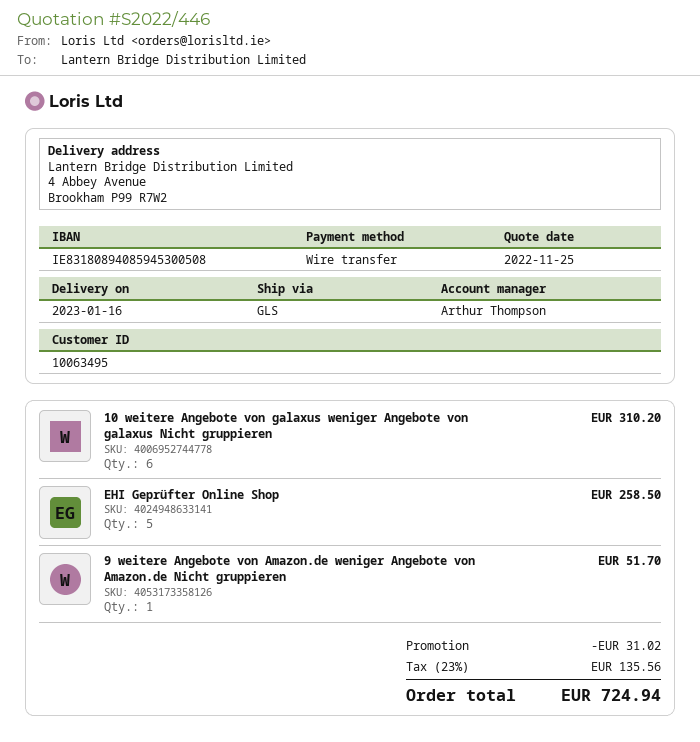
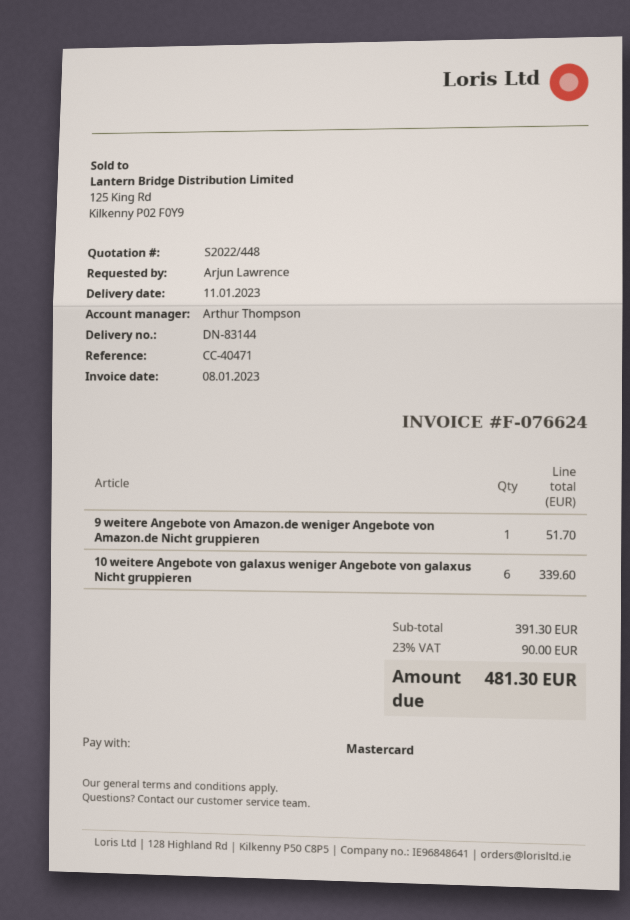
quote number: S2022/446 -> S2022/448
delivery date: 2023-01-16 -> 2023-01-11
payment method: bank transfer -> Mastercard
10 weitere Angebote von galaxus weniger Angebote von galaxus Nicht gruppieren: 6 for 310.20 -> 6 for 339.60
EHI Geprüfter Online Shop: 5 for 258.50 -> none
discount: 31.02 -> none
tax: 23% = 135.56 -> 23% = 90.00
total: 724.94 -> 481.30

